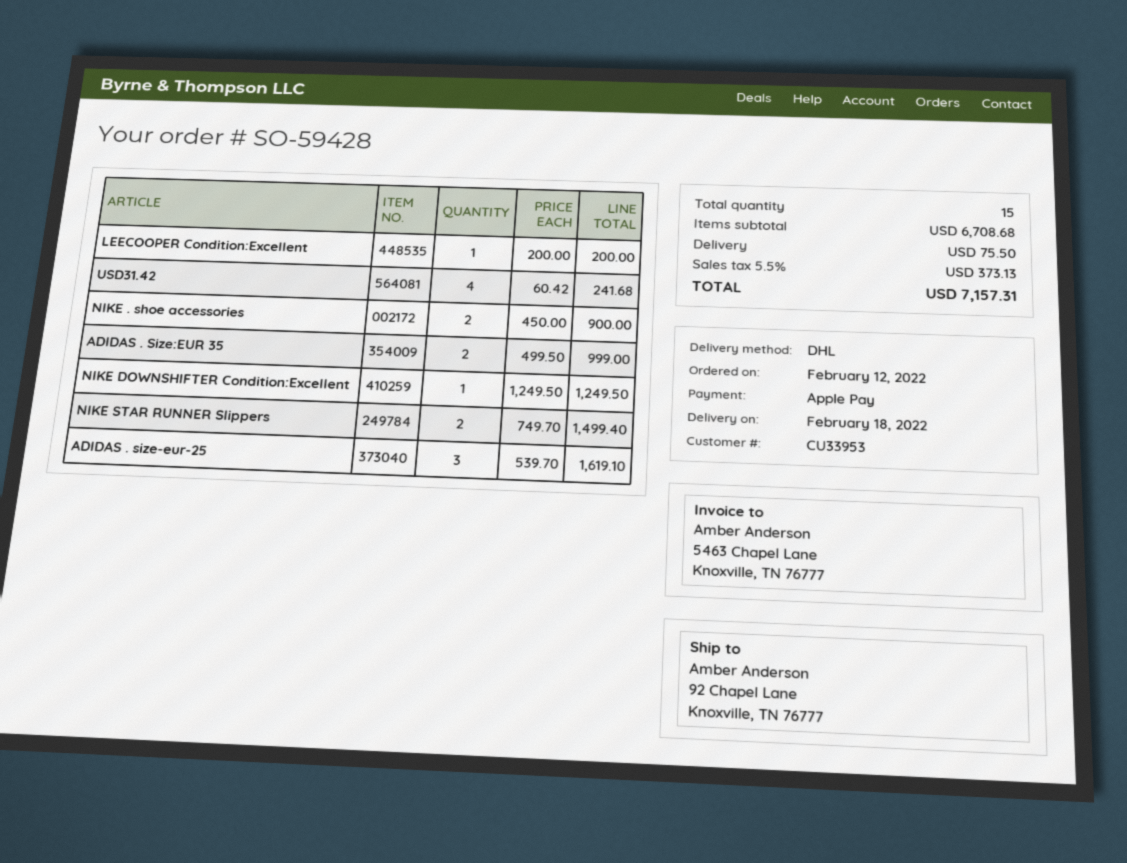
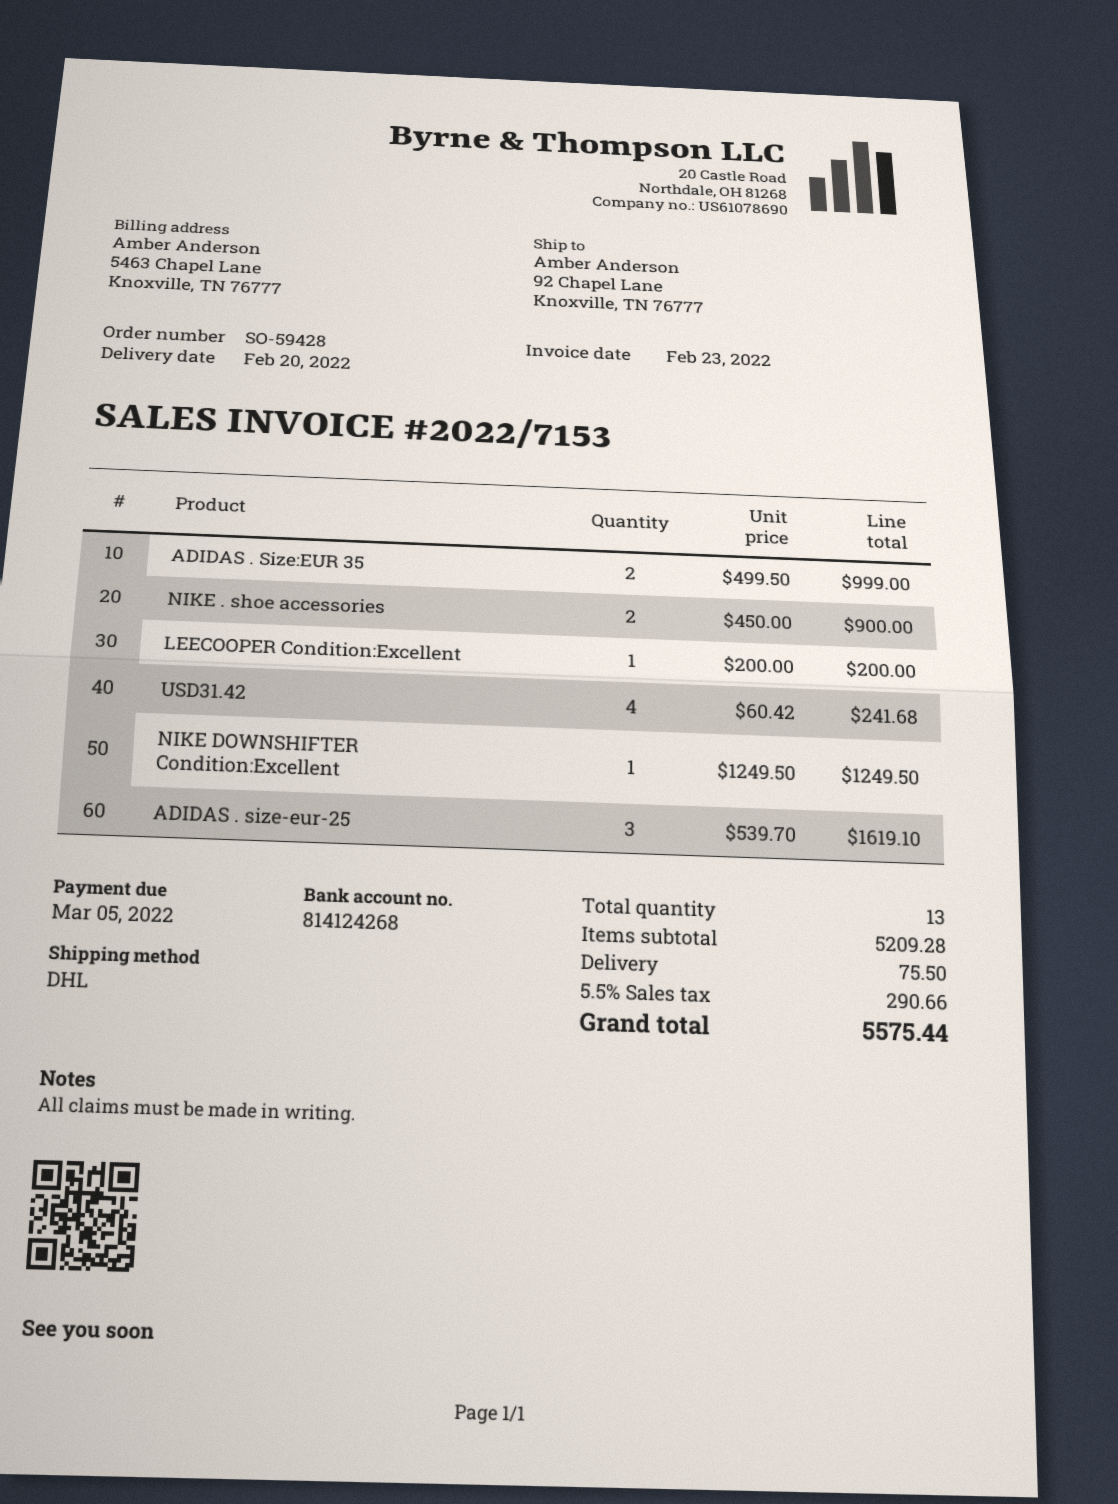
delivery date: 2022-02-18 -> 2022-02-20
NIKE STAR RUNNER Slippers: 2 x 749.70 = 1499.40 -> none
total quantity: 15 -> 13
subtotal: 6708.68 -> 5209.28
tax: 5.5% = 373.13 -> 5.5% = 290.66
total: 7157.31 -> 5575.44

